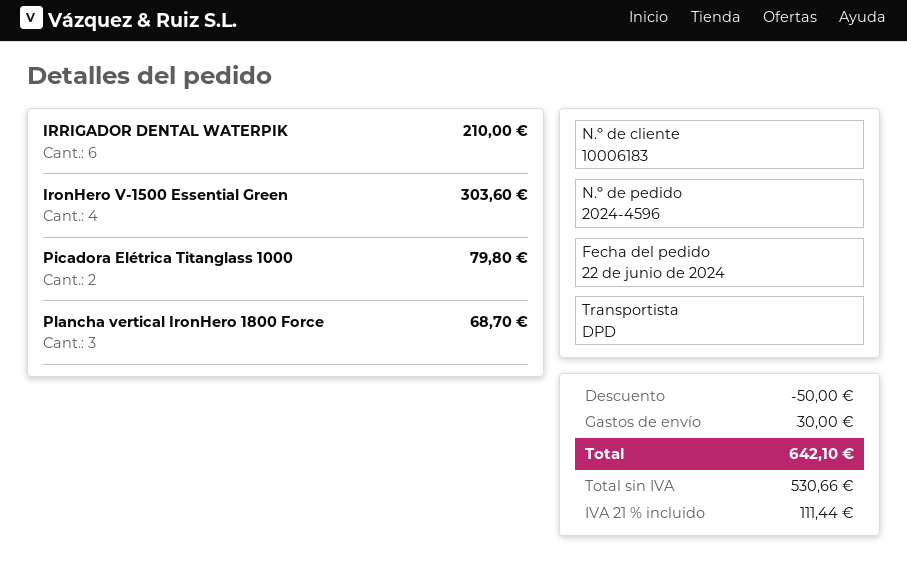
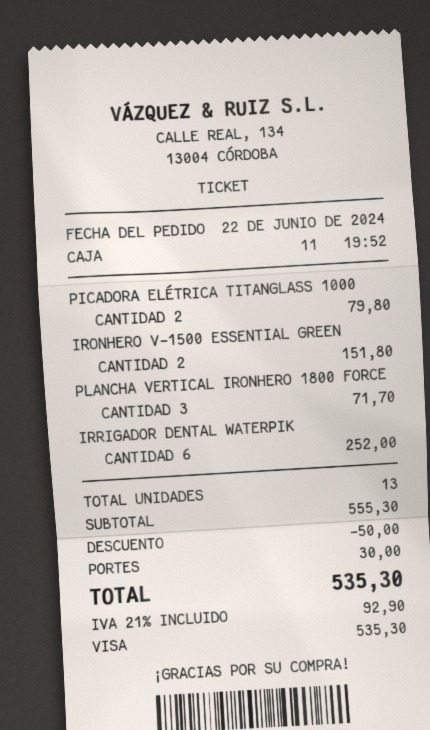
IRRIGADOR DENTAL WATERPIK: 6 for 210.00 -> 6 for 252.00
IronHero V-1500 Essential Green: 4 for 303.60 -> 2 for 151.80
Plancha vertical IronHero 1800 Force: 3 for 68.70 -> 3 for 71.70
tax: 21% = 111.44 -> 21% = 92.90
total: 642.10 -> 535.30

